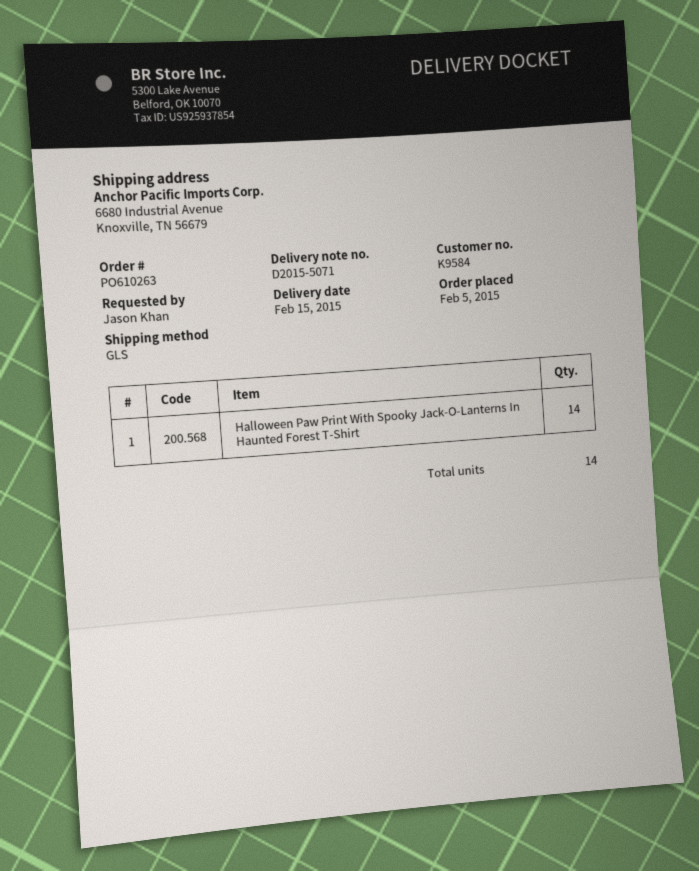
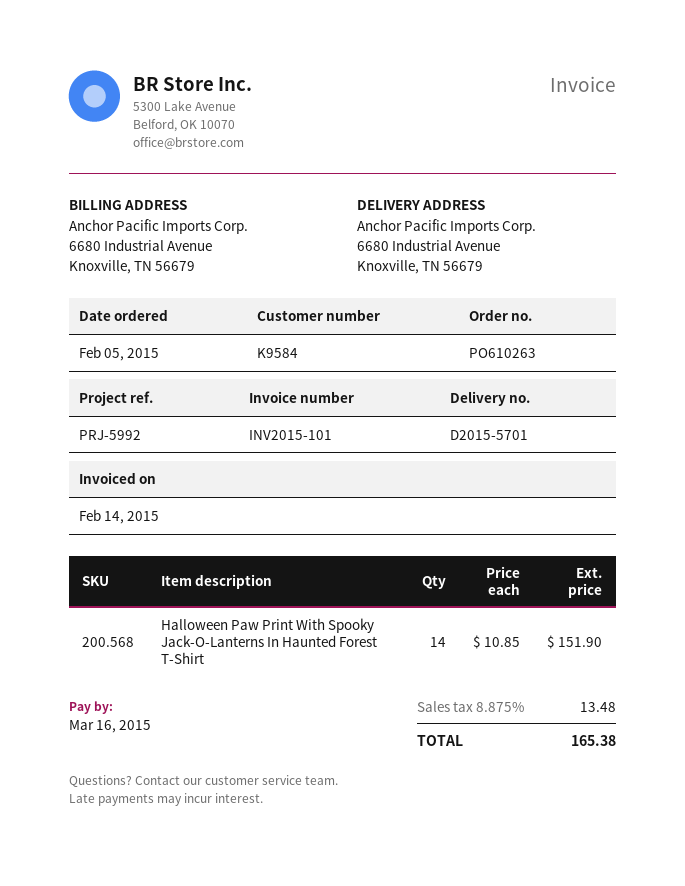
delivery note number: D2015-5071 -> D2015-5701

